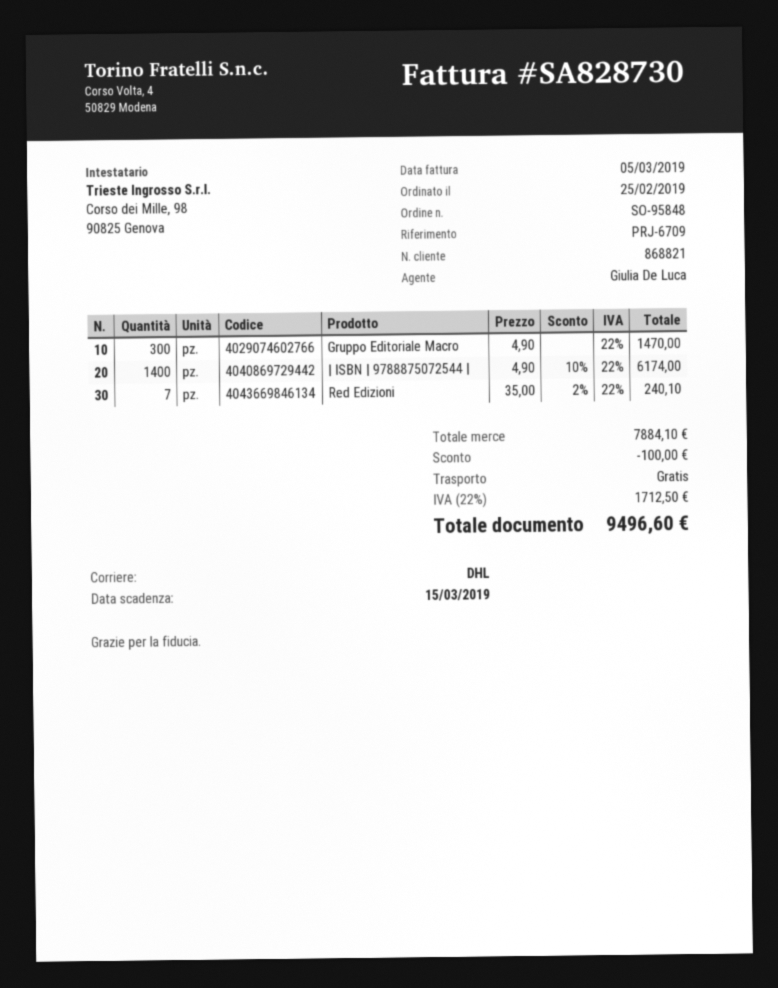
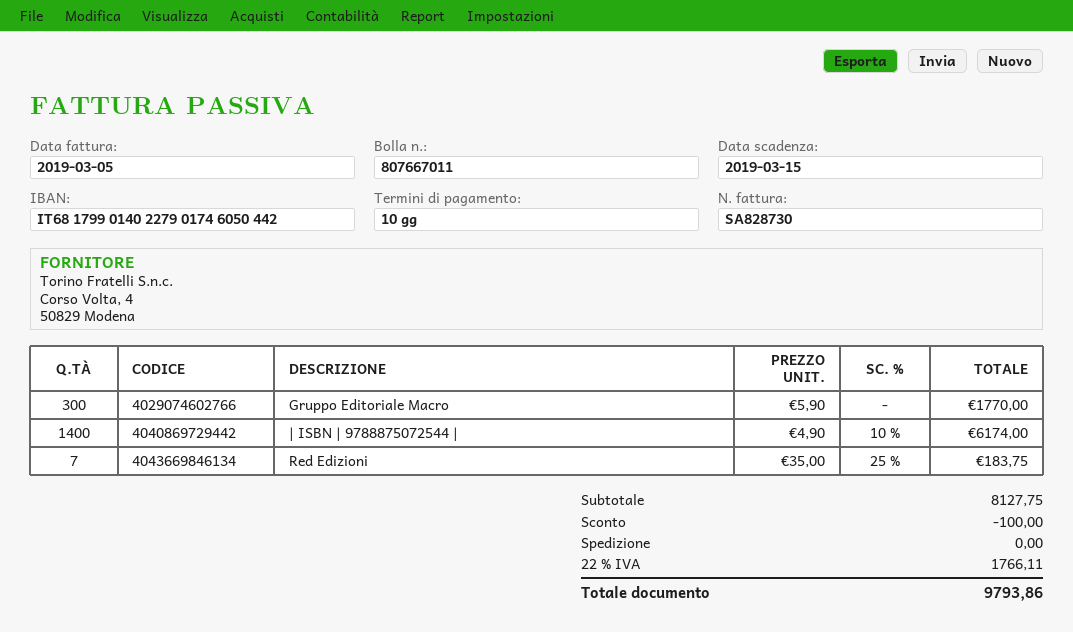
Gruppo Editoriale Macro: 300 x 4.90 = 1470.00 -> 300 x 5.90 = 1770.00
Red Edizioni: 7 x 35.00 - 2% = 240.10 -> 7 x 35.00 - 25% = 183.75
subtotal: 7884.10 -> 8127.75
tax: 22% = 1712.50 -> 22% = 1766.11
total: 9496.60 -> 9793.86

